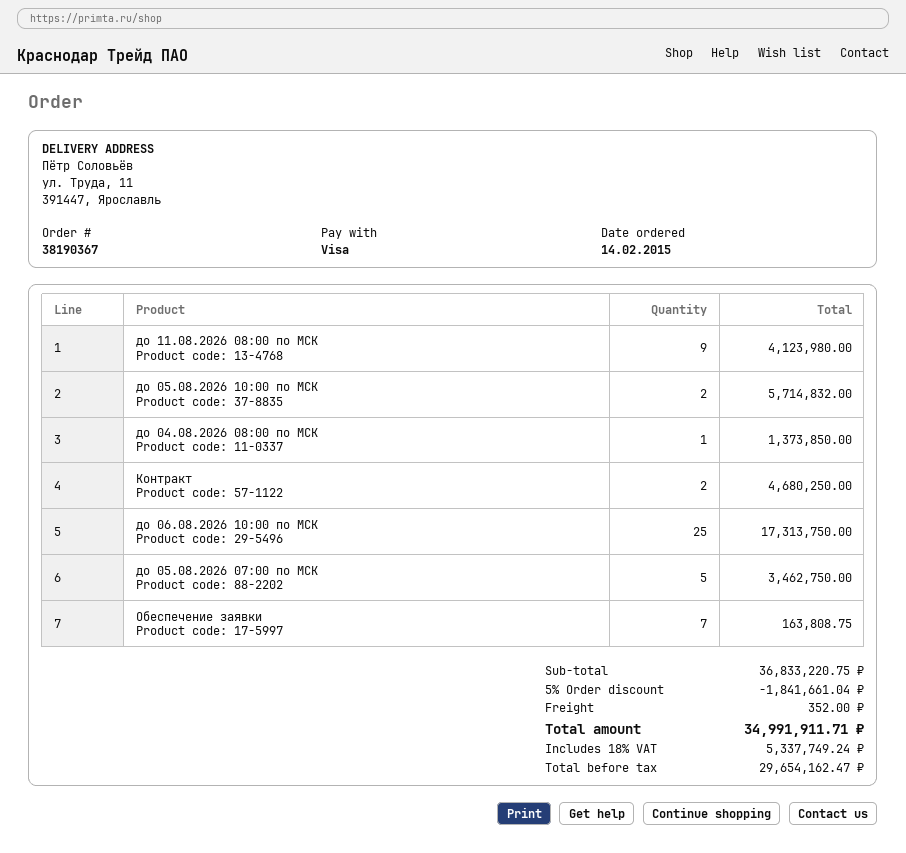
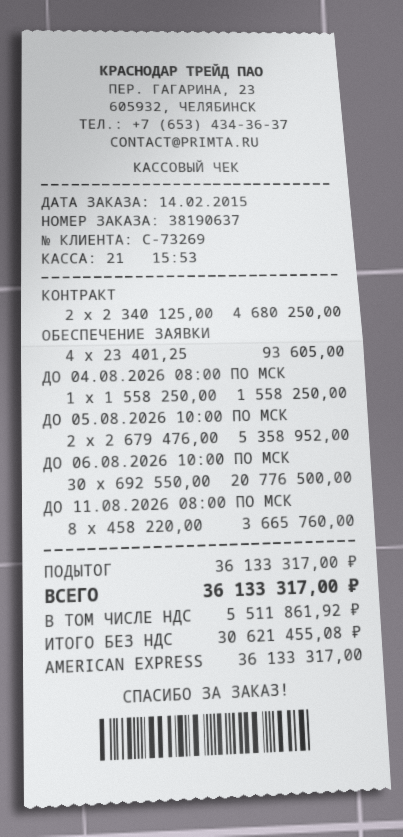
order number: 38190367 -> 38190637
payment method: Visa -> American Express
до 11.08.2026 08:00 по МСК: 9 for 4123980.00 -> 8 for 3665760.00
до 05.08.2026 10:00 по МСК: 2 for 5714832.00 -> 2 for 5358952.00
до 04.08.2026 08:00 по МСК: 1 for 1373850.00 -> 1 for 1558250.00
до 06.08.2026 10:00 по МСК: 25 for 17313750.00 -> 30 for 20776500.00
до 05.08.2026 07:00 по МСК: 5 for 3462750.00 -> none
Обеспечение заявки: 7 for 163808.75 -> 4 for 93605.00
subtotal: 36833220.75 -> 36133317.00
discount: 5% = 1841661.04 -> none
shipping: 352.00 -> none
net: 29654162.47 -> 30621455.08
tax: 5337749.24 -> 5511861.92
total: 34991911.71 -> 36133317.00

